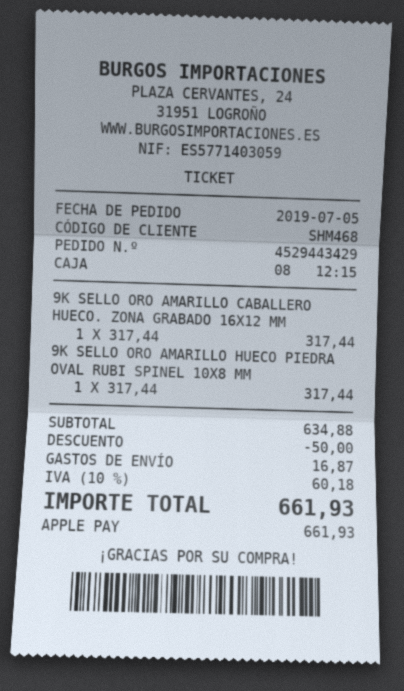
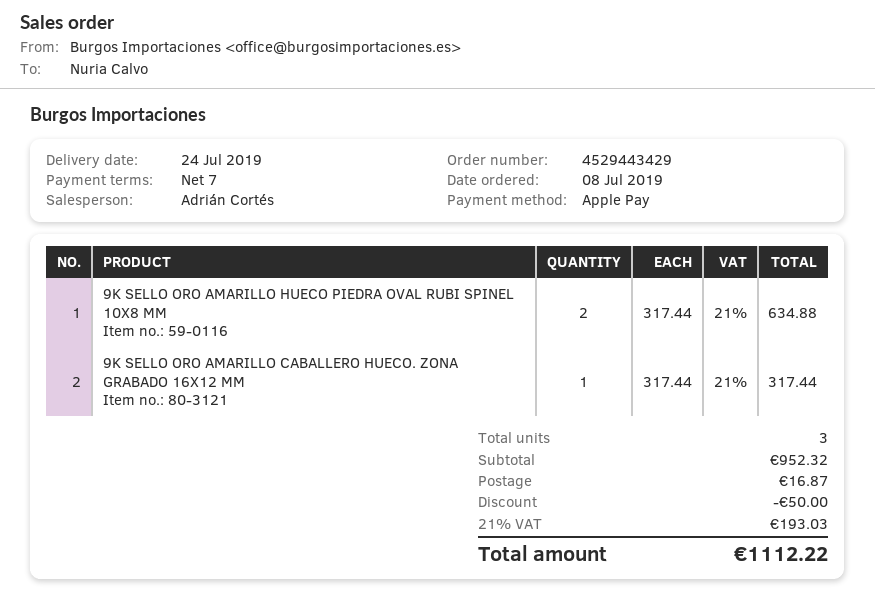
order date: 2019-07-05 -> 2019-07-08
9K SELLO ORO AMARILLO HUECO PIEDRA OVAL RUBI SPINEL 10X8 MM: 1 x 317.44 = 317.44 -> 2 x 317.44 = 634.88
subtotal: 634.88 -> 952.32
tax: 10% = 60.18 -> 21% = 193.03
total: 661.93 -> 1112.22

